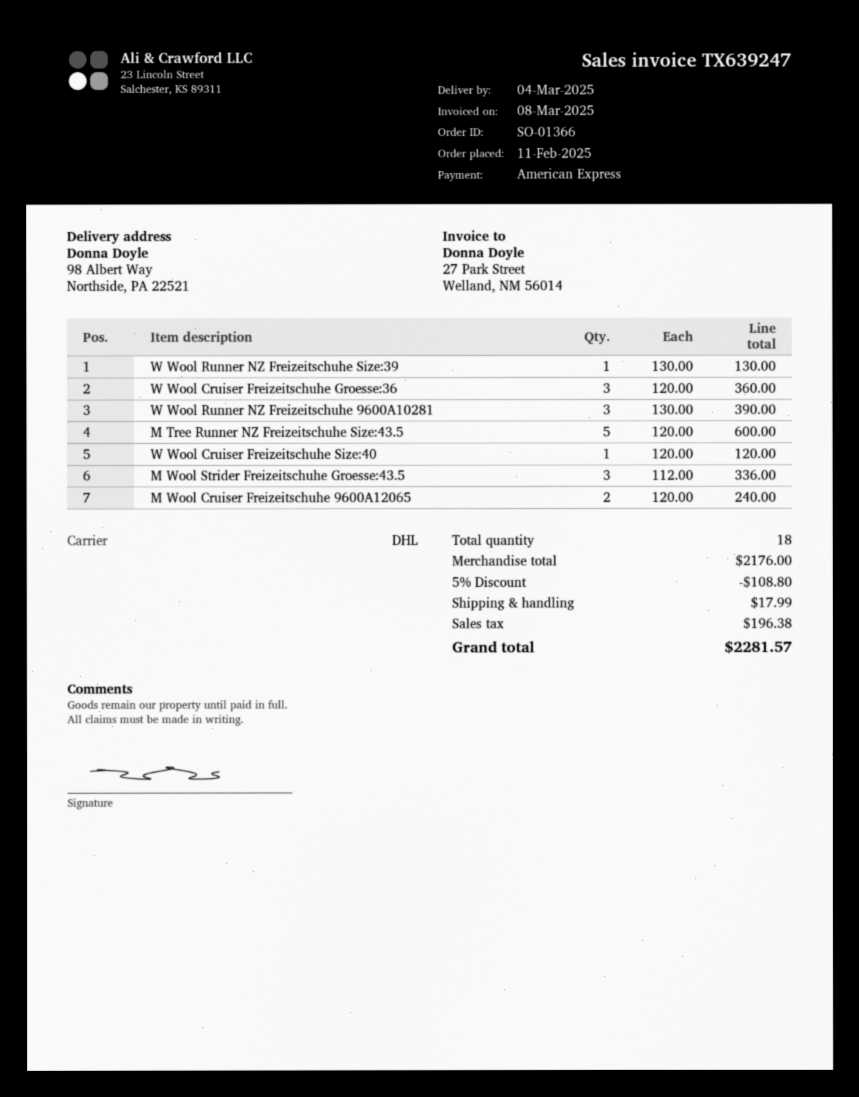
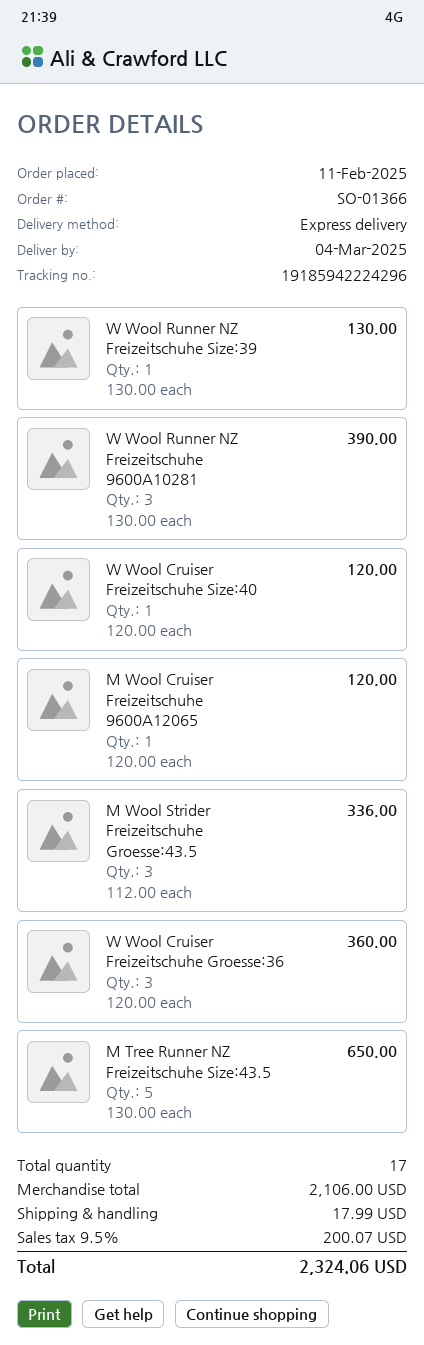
shipping method: DHL -> express
M Tree Runner NZ Freizeitschuhe Size:43.5: 5 x 120.00 = 600.00 -> 5 x 130.00 = 650.00
M Wool Cruiser Freizeitschuhe 9600A12065: 2 x 120.00 = 240.00 -> 1 x 120.00 = 120.00
total quantity: 18 -> 17
subtotal: 2176.00 -> 2106.00
discount: 5% = 108.80 -> none
tax: 196.38 -> 200.07
total: 2281.57 -> 2324.06

